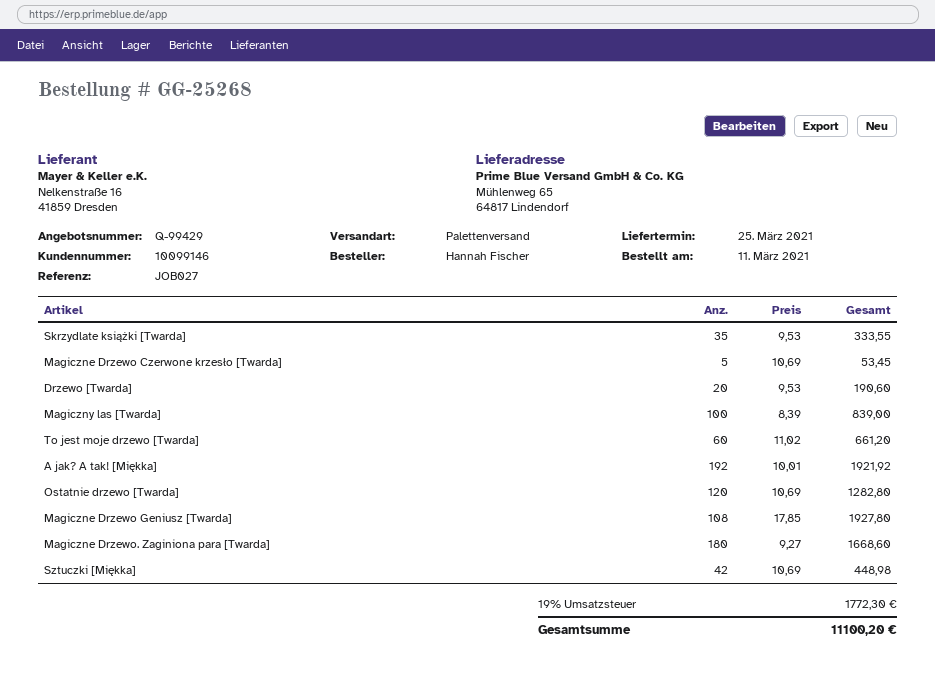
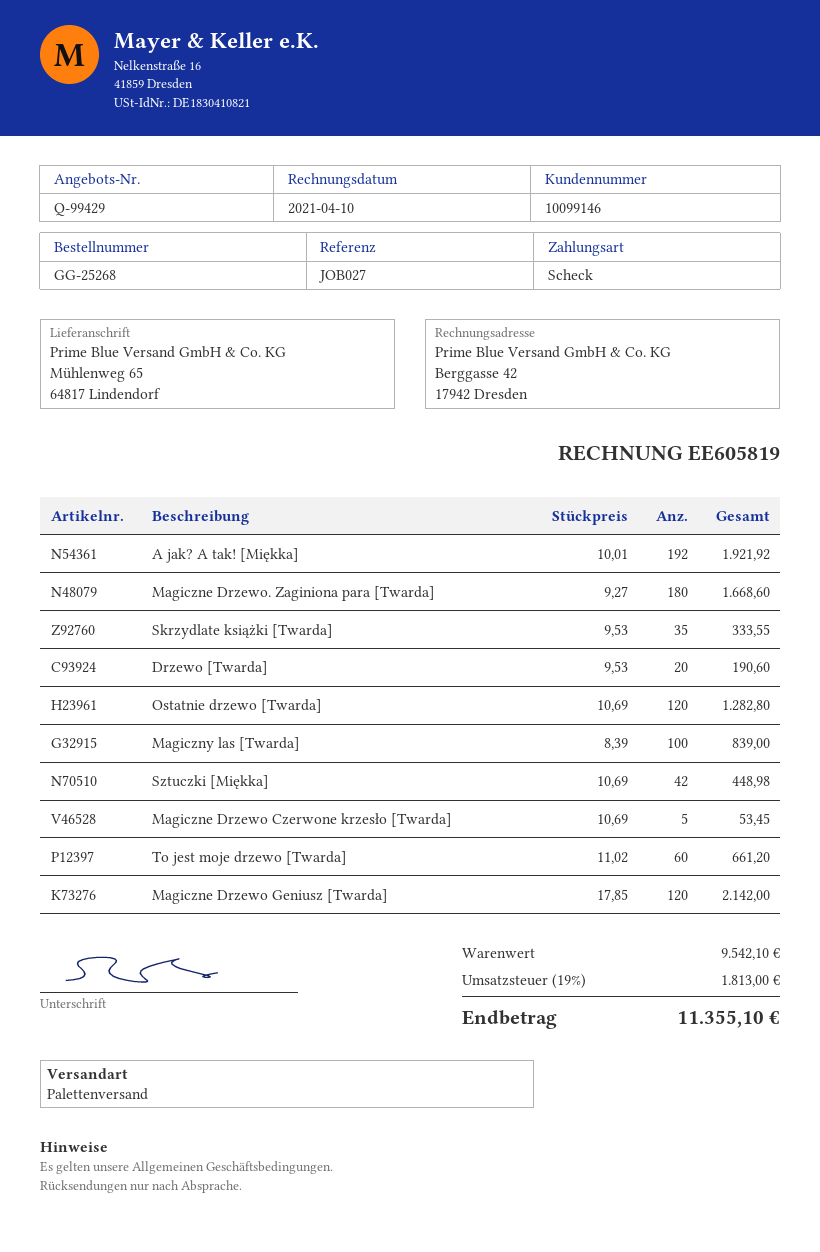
Magiczne Drzewo Geniusz [Twarda]: 108 x 17.85 = 1927.80 -> 120 x 17.85 = 2142.00
tax: 19% = 1772.30 -> 19% = 1813.00
total: 11100.20 -> 11355.10

